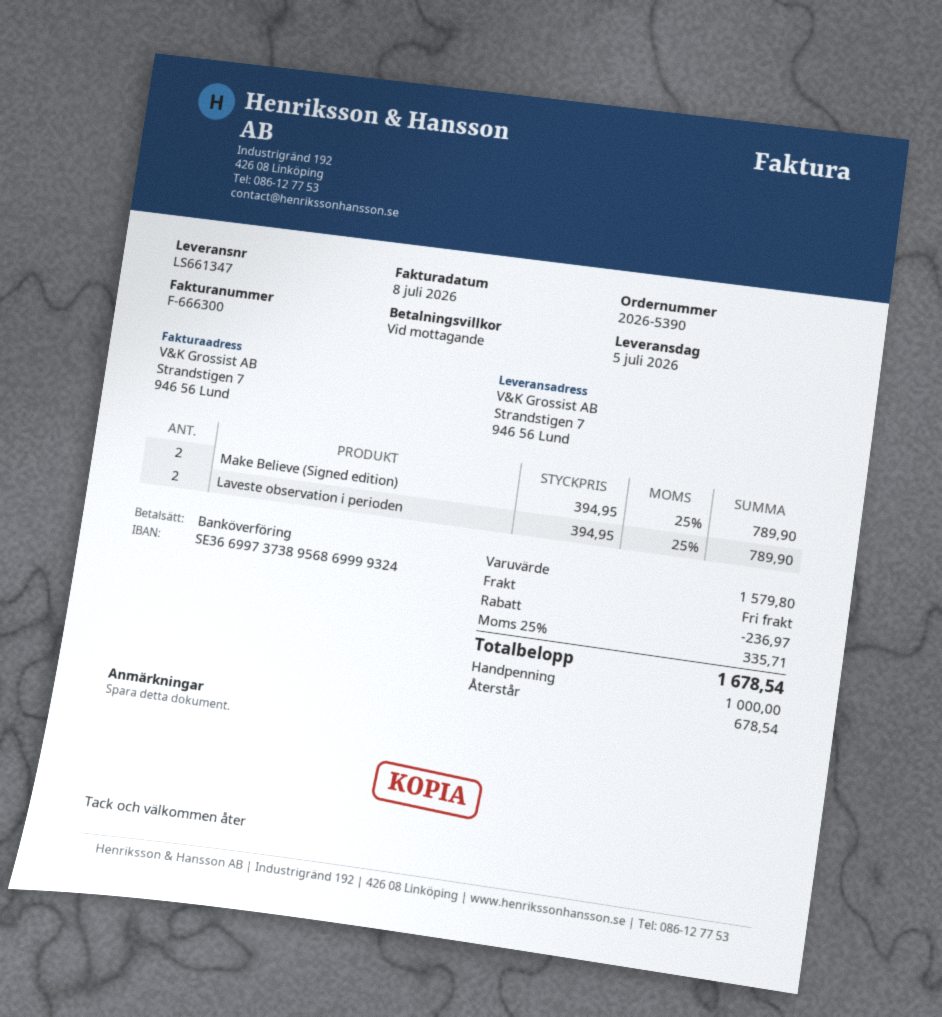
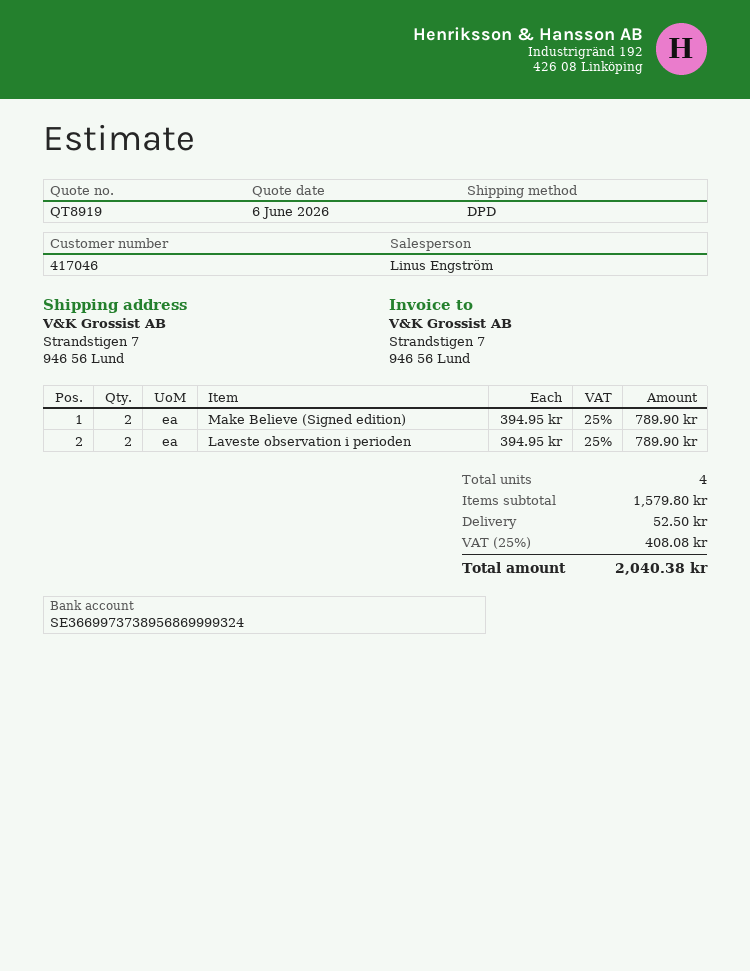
discount: 236.97 -> none
shipping: 0.00 -> 52.50
tax: 25% = 335.71 -> 25% = 408.08
total: 1678.54 -> 2040.38

